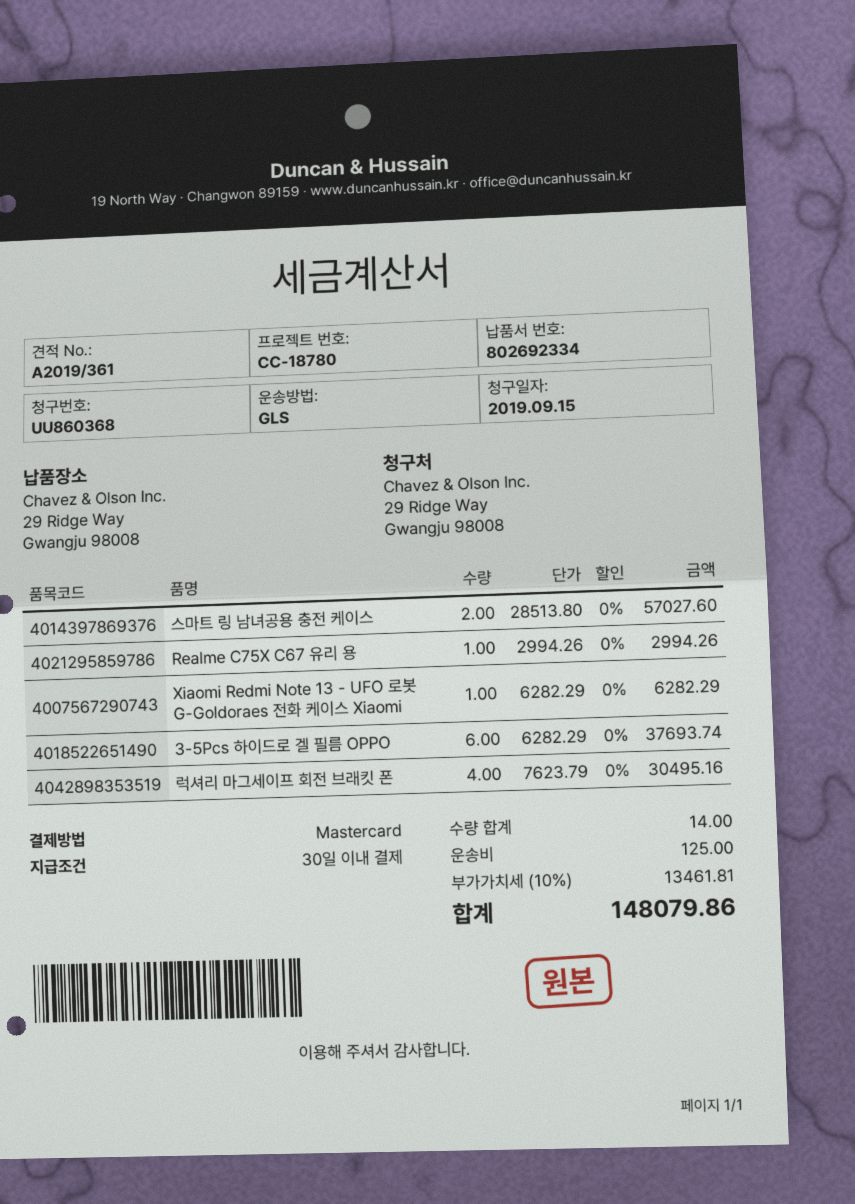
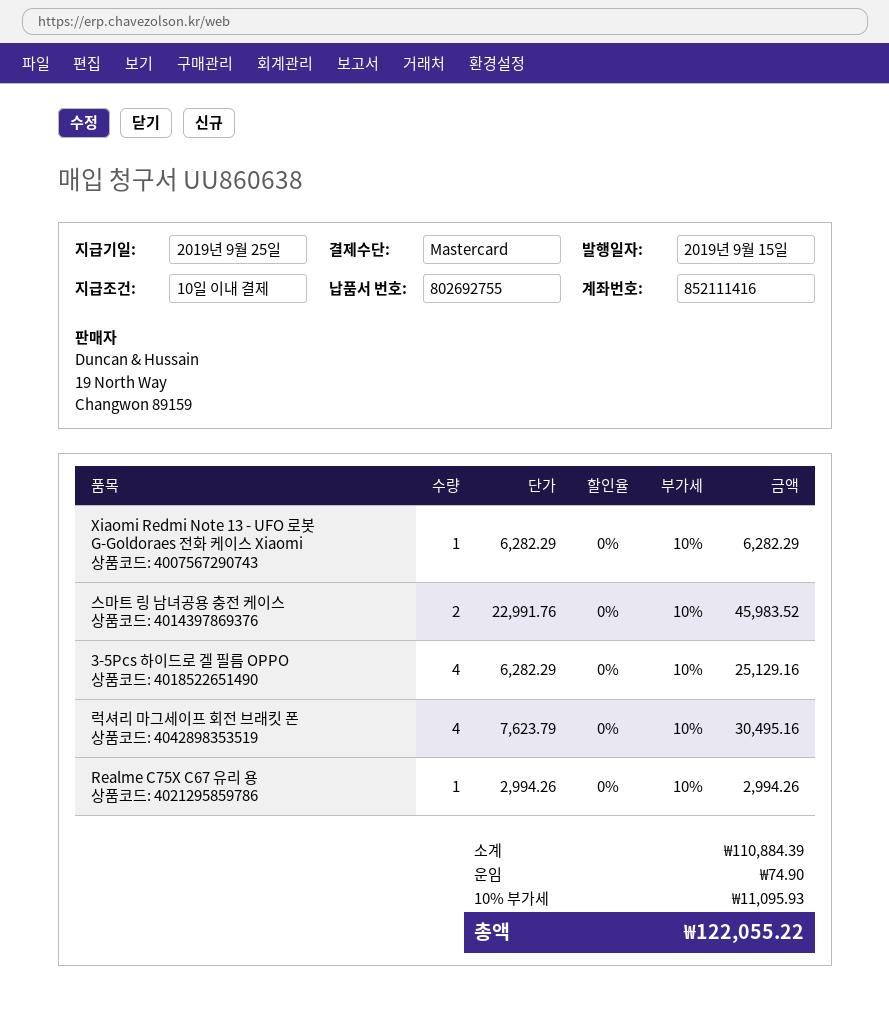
delivery note number: 802692334 -> 802692755
invoice number: UU860368 -> UU860638
payment terms: 30 days -> 10 days
스마트 링 남녀공용 충전 케이스: 2 x 28513.80 = 57027.60 -> 2 x 22991.76 = 45983.52
3-5Pcs 하이드로 겔 필름 OPPO: 6 x 6282.29 = 37693.74 -> 4 x 6282.29 = 25129.16
shipping: 125.00 -> 74.90
tax: 10% = 13461.81 -> 10% = 11095.93
total: 148079.86 -> 122055.22

